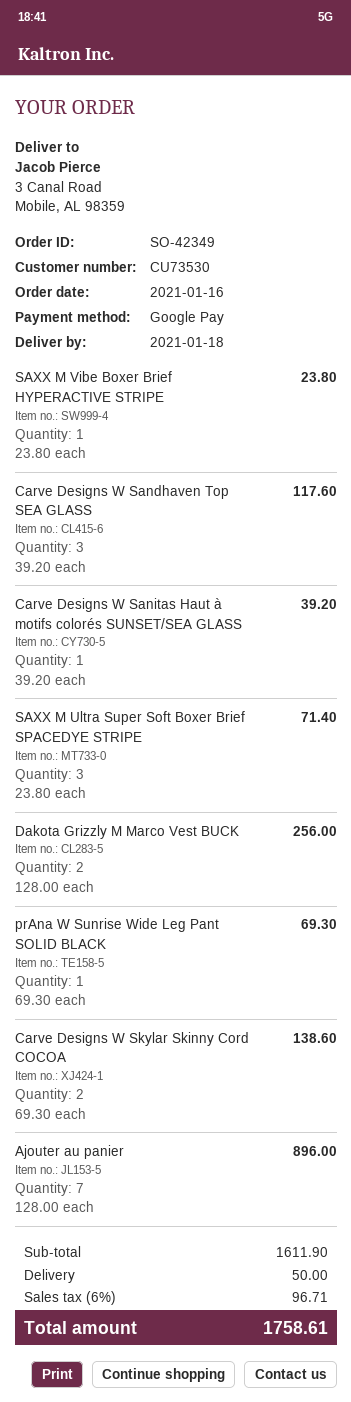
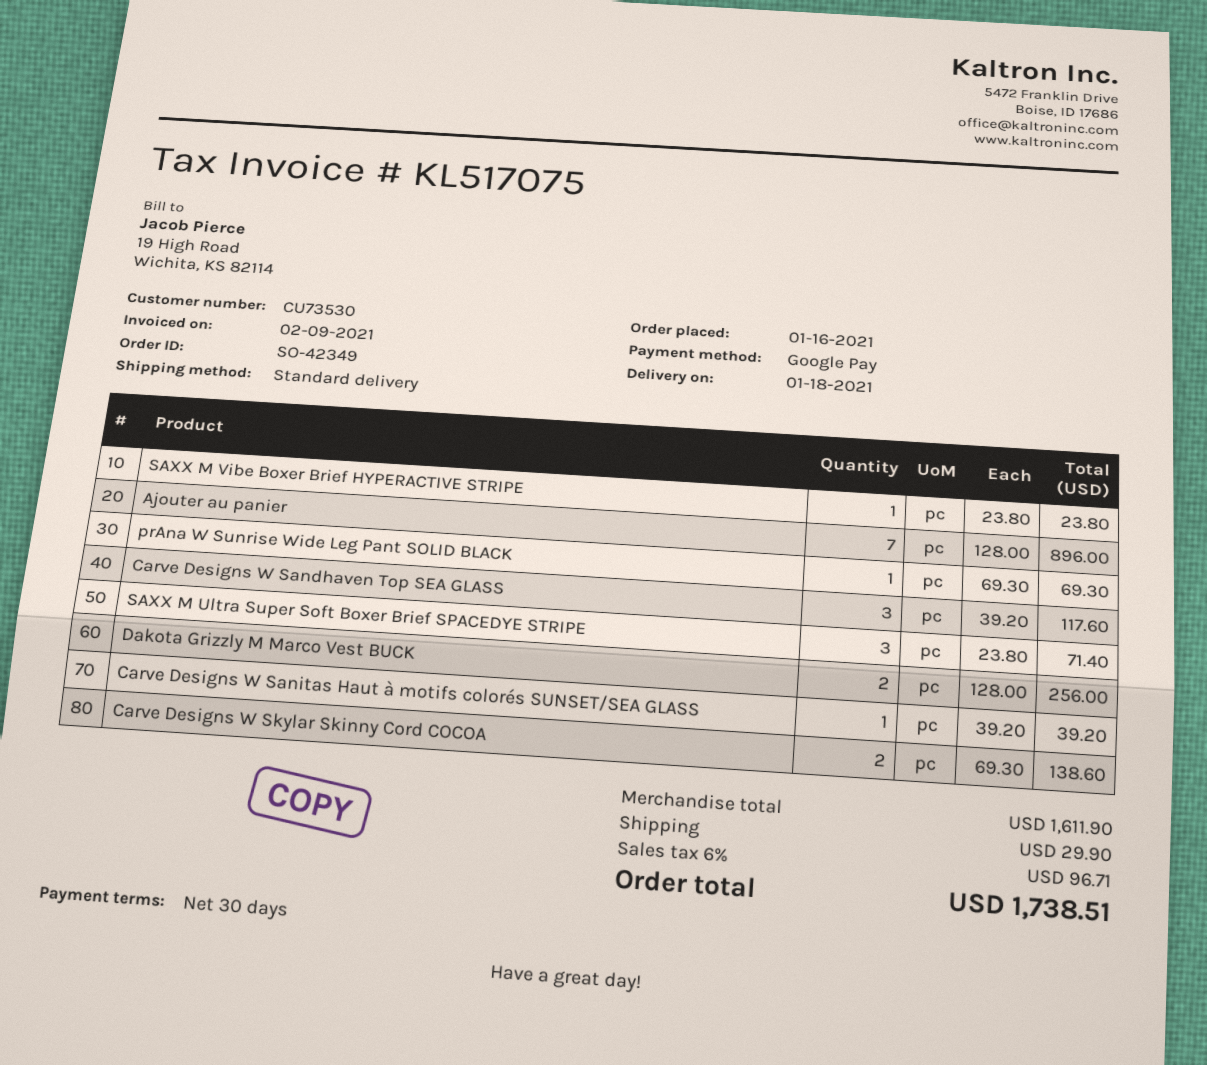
shipping: 50.00 -> 29.90
total: 1758.61 -> 1738.51

